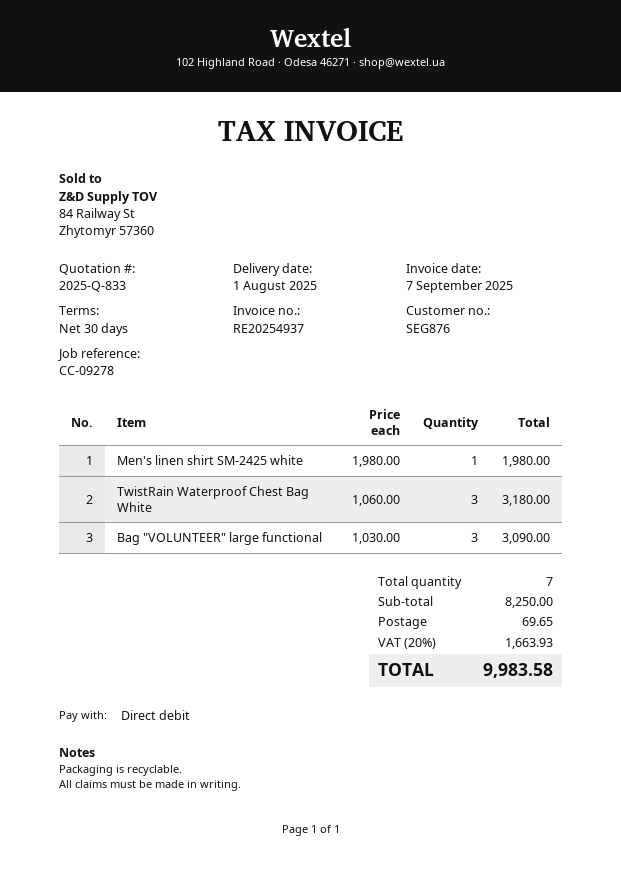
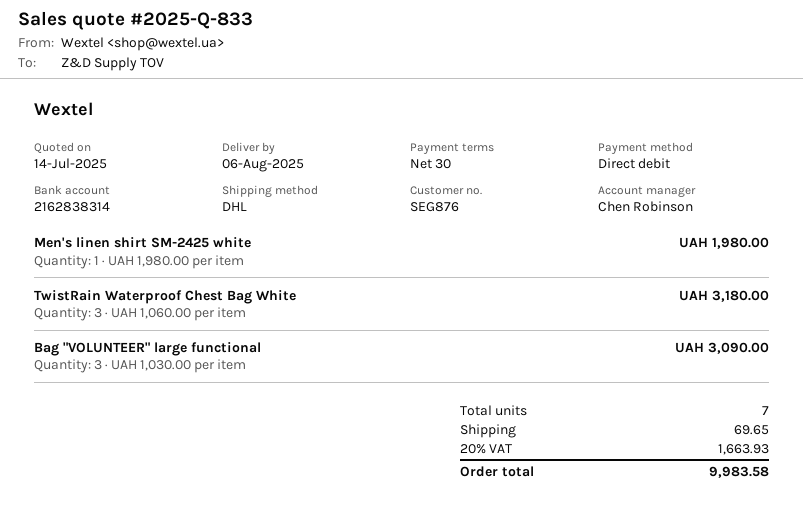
delivery date: 2025-08-01 -> 2025-08-06

